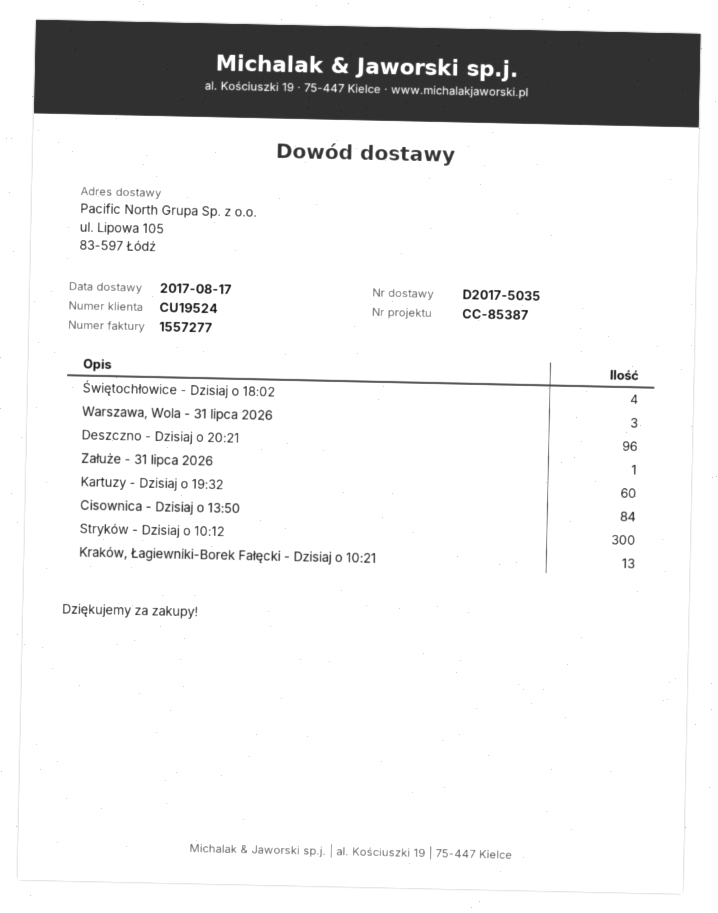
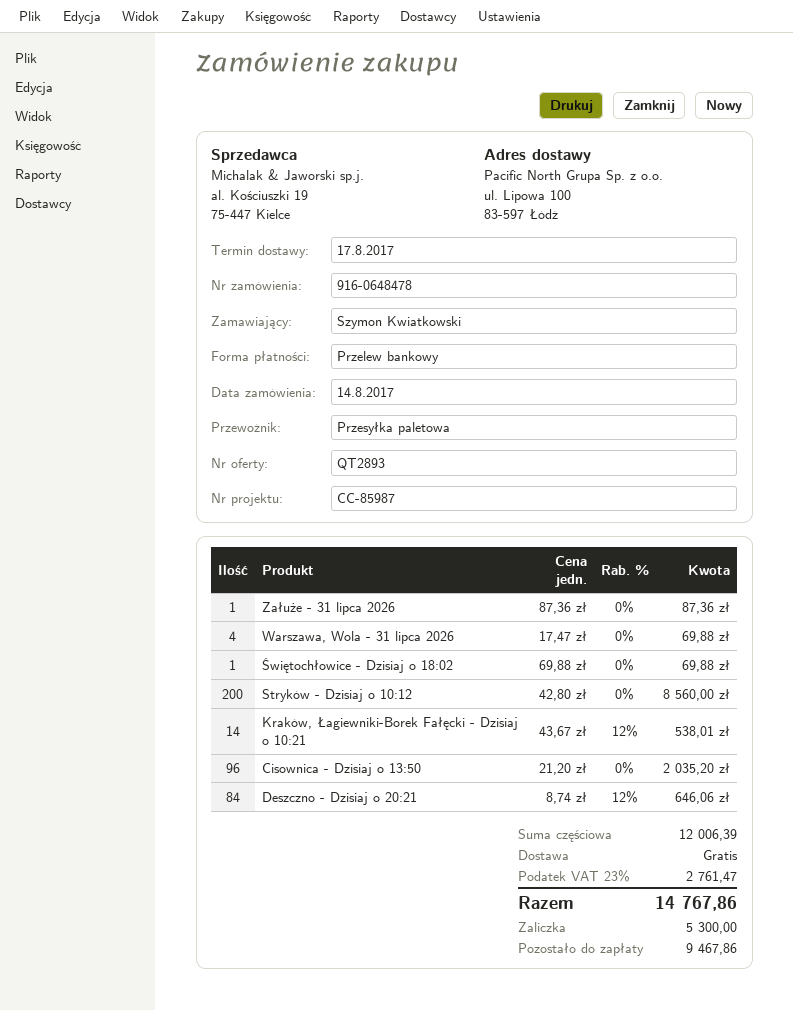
reference: CC-85387 -> CC-85987
ship to: ul. Lipowa 105, 83-597 Łódź -> ul. Lipowa 100, 83-597 Łódź
Świętochłowice - Dzisiaj o 18:02: 4 -> 1
Warszawa, Wola - 31 lipca 2026: 3 -> 4
Deszczno - Dzisiaj o 20:21: 96 -> 84
Kartuzy - Dzisiaj o 19:32: 60 -> none
Cisownica - Dzisiaj o 13:50: 84 -> 96
Stryków - Dzisiaj o 10:12: 300 -> 200
Kraków, Łagiewniki-Borek Fałęcki - Dzisiaj o 10:21: 13 -> 14

